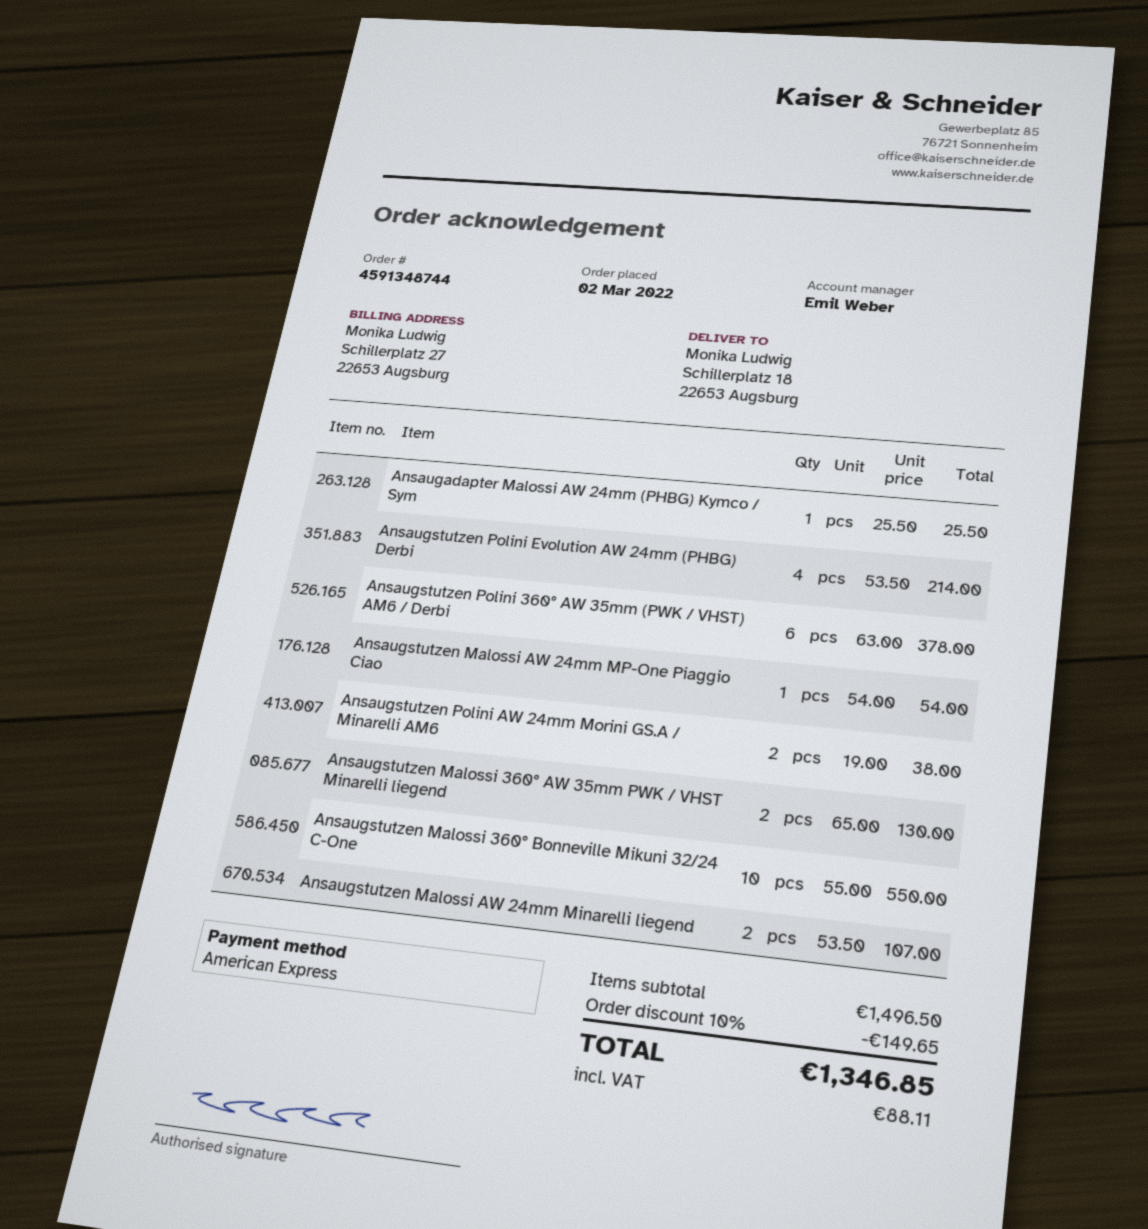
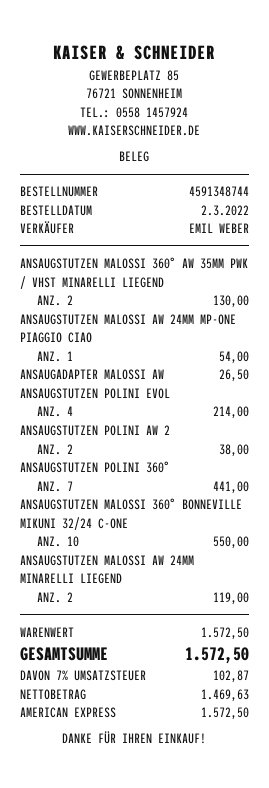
Ansaugadapter Malossi AW 24mm (PHBG) Kymco / Sym: 1 for 25.50 -> 1 for 26.50
Ansaugstutzen Polini 360° AW 35mm (PWK / VHST) AM6 / Derbi: 6 for 378.00 -> 7 for 441.00
Ansaugstutzen Malossi AW 24mm Minarelli liegend: 2 for 107.00 -> 2 for 119.00
subtotal: 1496.50 -> 1572.50
discount: 10% = 149.65 -> none
tax: 88.11 -> 102.87
total: 1346.85 -> 1572.50

